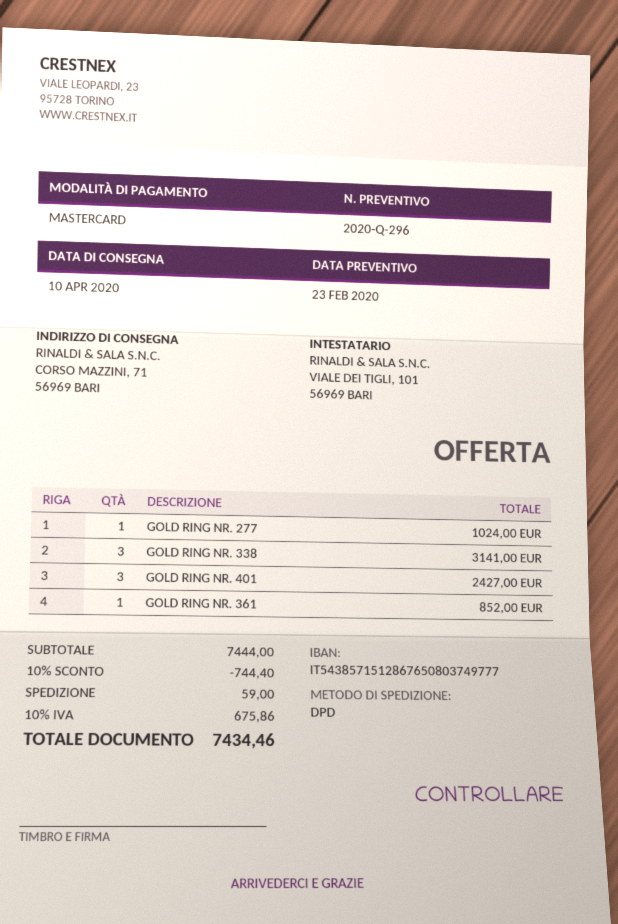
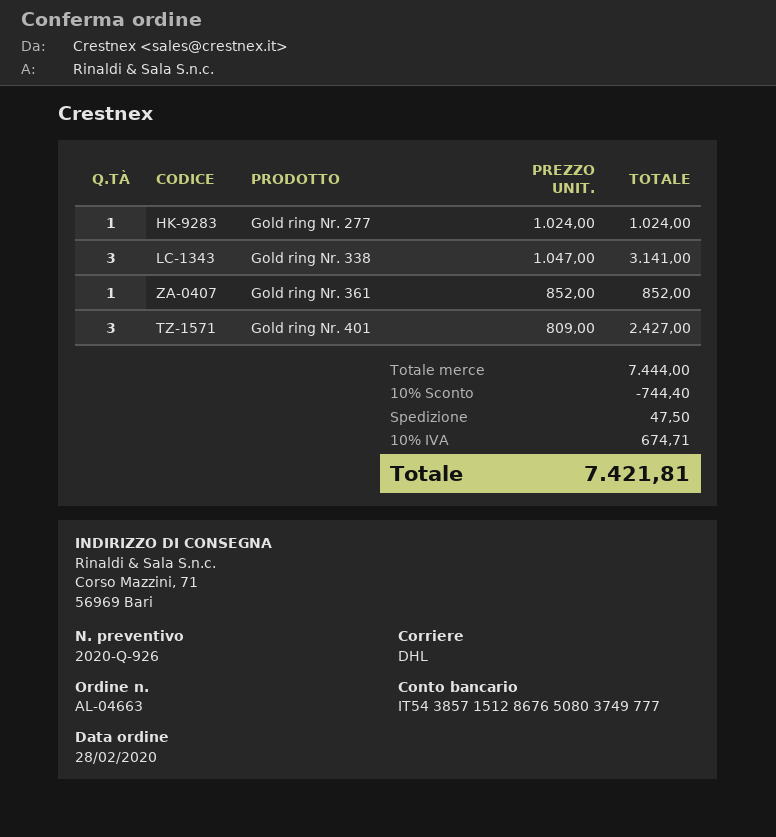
quote number: 2020-Q-296 -> 2020-Q-926
shipping method: DPD -> DHL
shipping: 59.00 -> 47.50
tax: 10% = 675.86 -> 10% = 674.71
total: 7434.46 -> 7421.81

